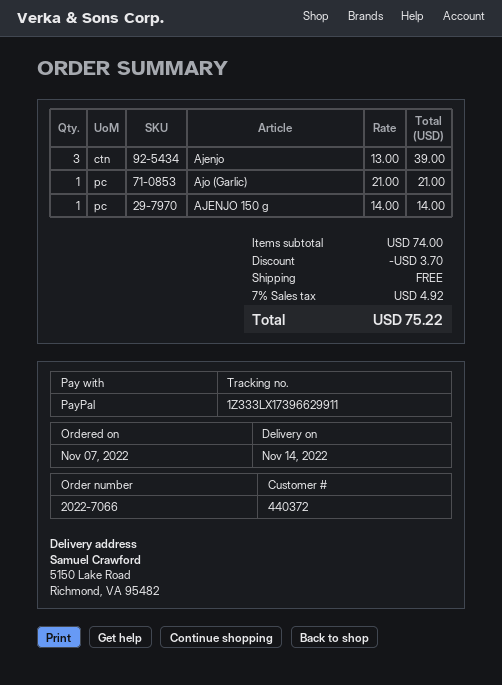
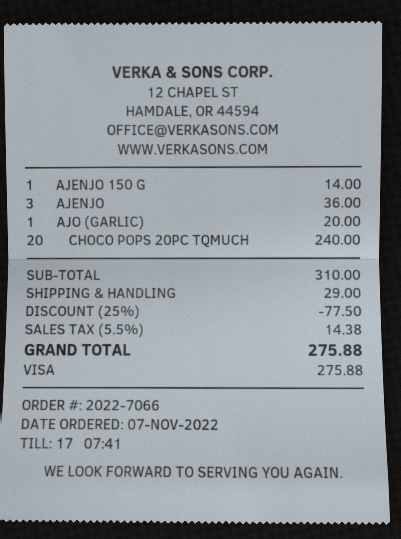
payment method: PayPal -> Visa
Ajenjo: 3 for 39.00 -> 3 for 36.00
Ajo (Garlic): 1 for 21.00 -> 1 for 20.00
CHOCO POPS 20PC TQMUCH: none -> 20 for 240.00
subtotal: 74.00 -> 310.00
discount: 3.70 -> 77.50
shipping: 0.00 -> 29.00
tax: 7% = 4.92 -> 5.5% = 14.38
total: 75.22 -> 275.88

